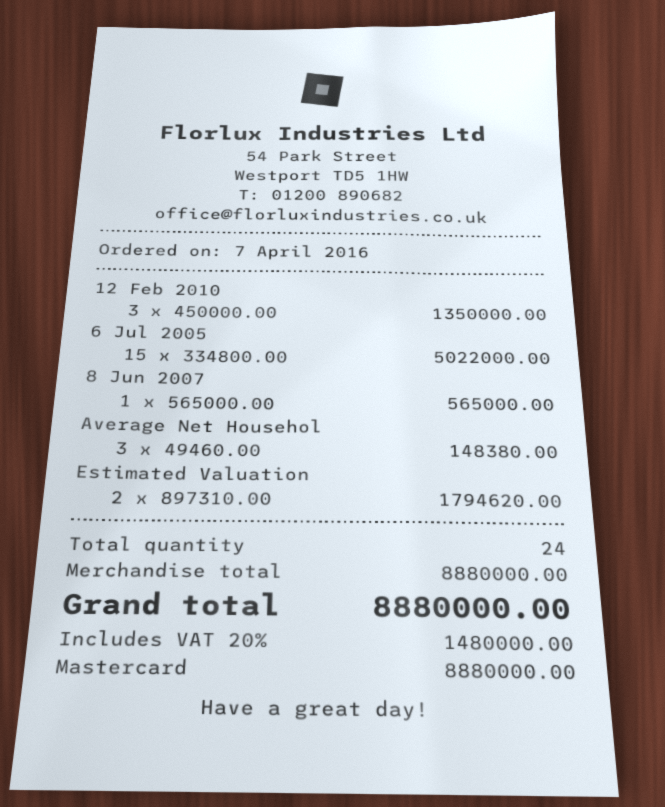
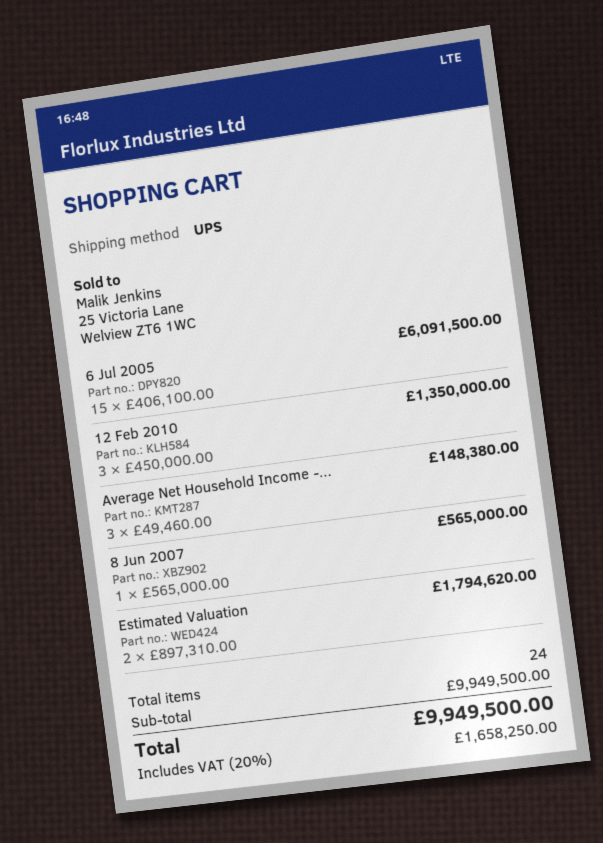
6 Jul 2005: 15 x 334800.00 = 5022000.00 -> 15 x 406100.00 = 6091500.00
subtotal: 8880000.00 -> 9949500.00
tax: 20% = 1480000.00 -> 20% = 1658250.00
total: 8880000.00 -> 9949500.00

